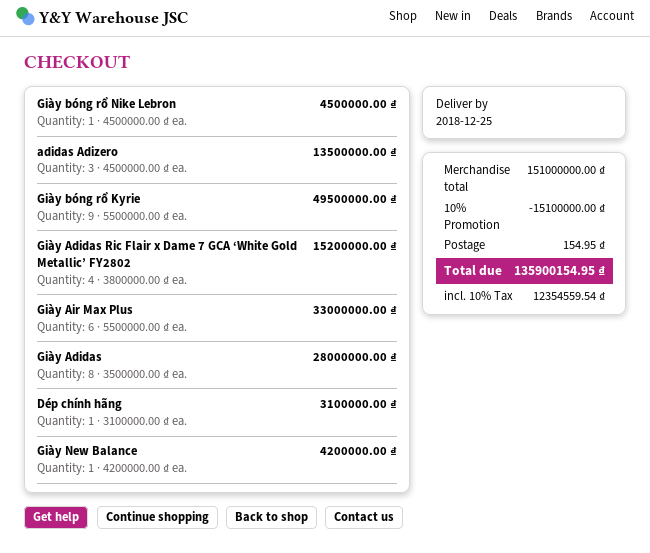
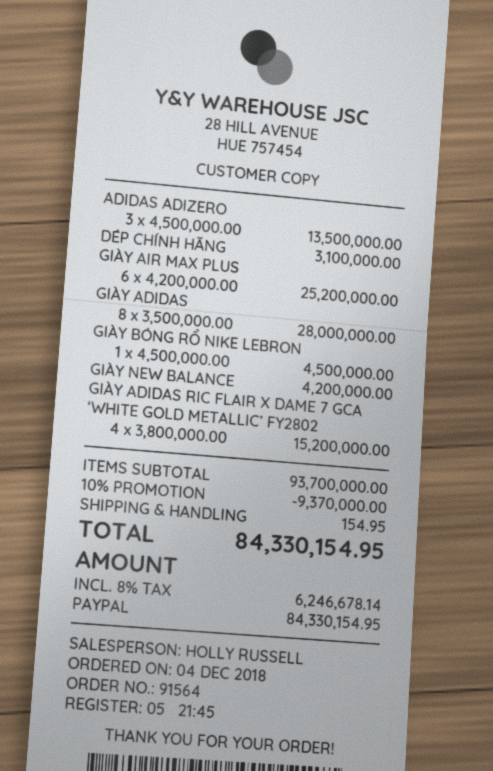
Giày bóng rổ Kyrie: 9 x 5500000.00 = 49500000.00 -> none
Giày Air Max Plus: 6 x 5500000.00 = 33000000.00 -> 6 x 4200000.00 = 25200000.00
subtotal: 151000000.00 -> 93700000.00
discount: 10% = 15100000.00 -> 10% = 9370000.00
tax: 10% = 12354559.54 -> 8% = 6246678.14
total: 135900154.95 -> 84330154.95

